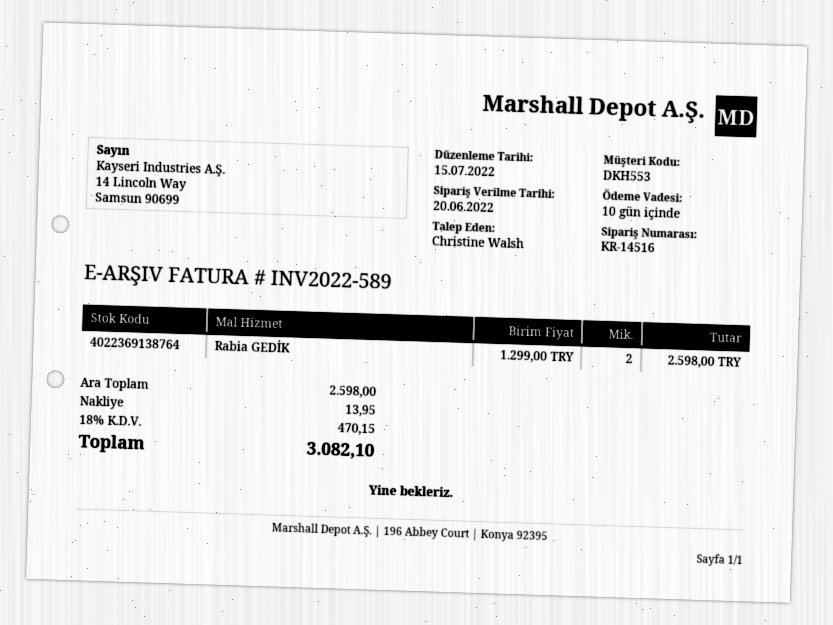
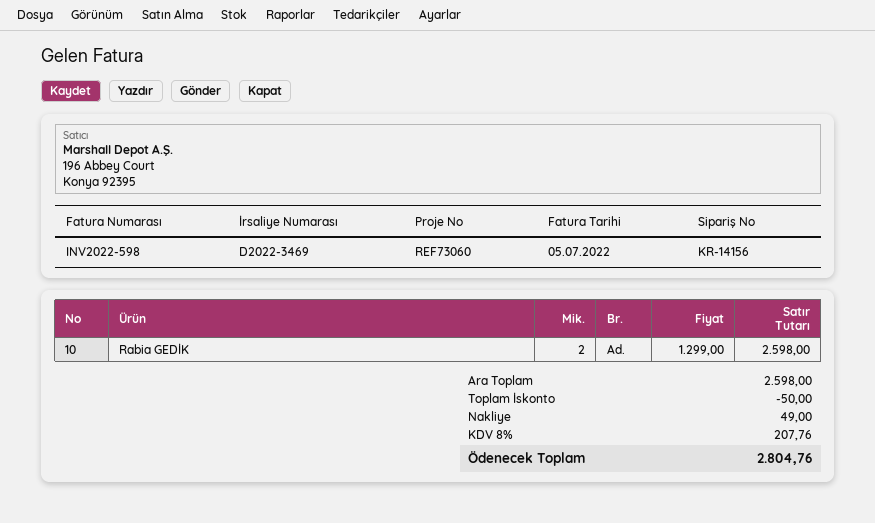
order number: KR-14516 -> KR-14156
invoice number: INV2022-589 -> INV2022-598
invoice date: 2022-07-15 -> 2022-07-05
discount: none -> 50.00
shipping: 13.95 -> 49.00
tax: 18% = 470.15 -> 8% = 207.76
total: 3082.10 -> 2804.76

